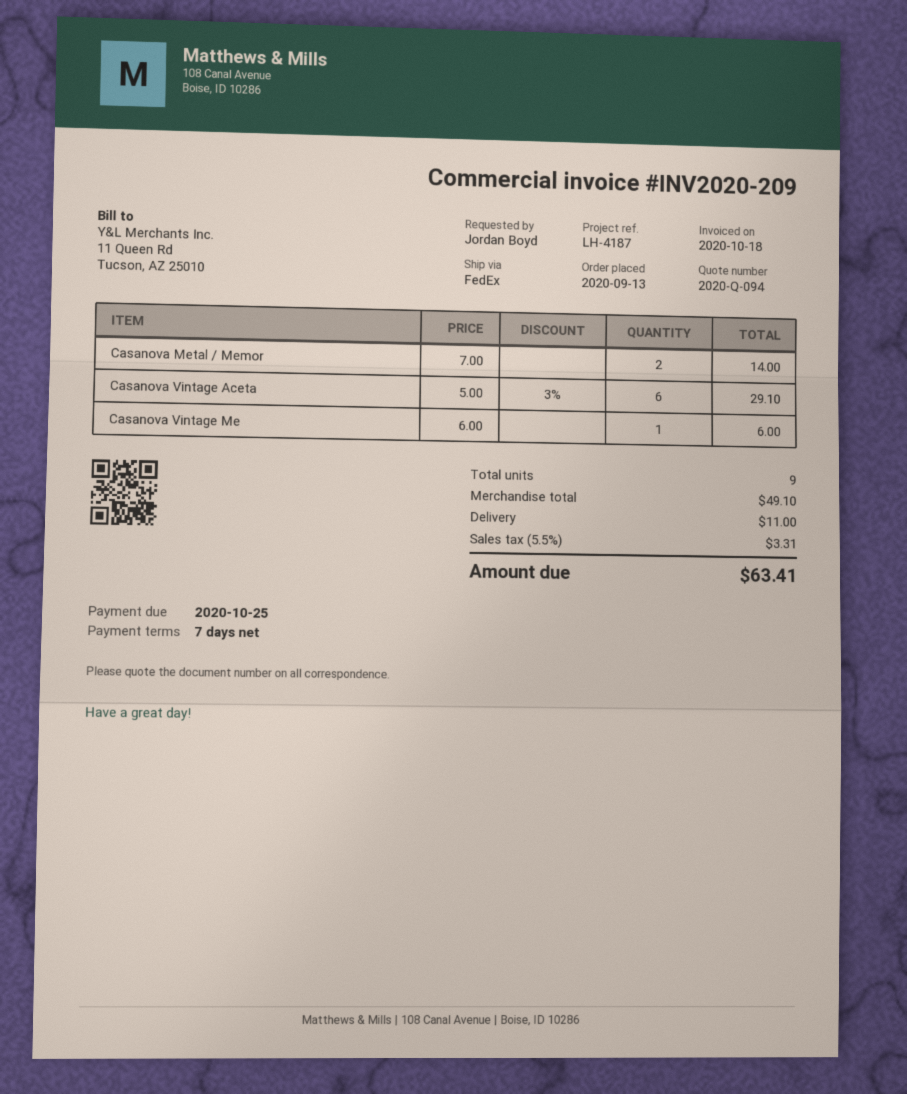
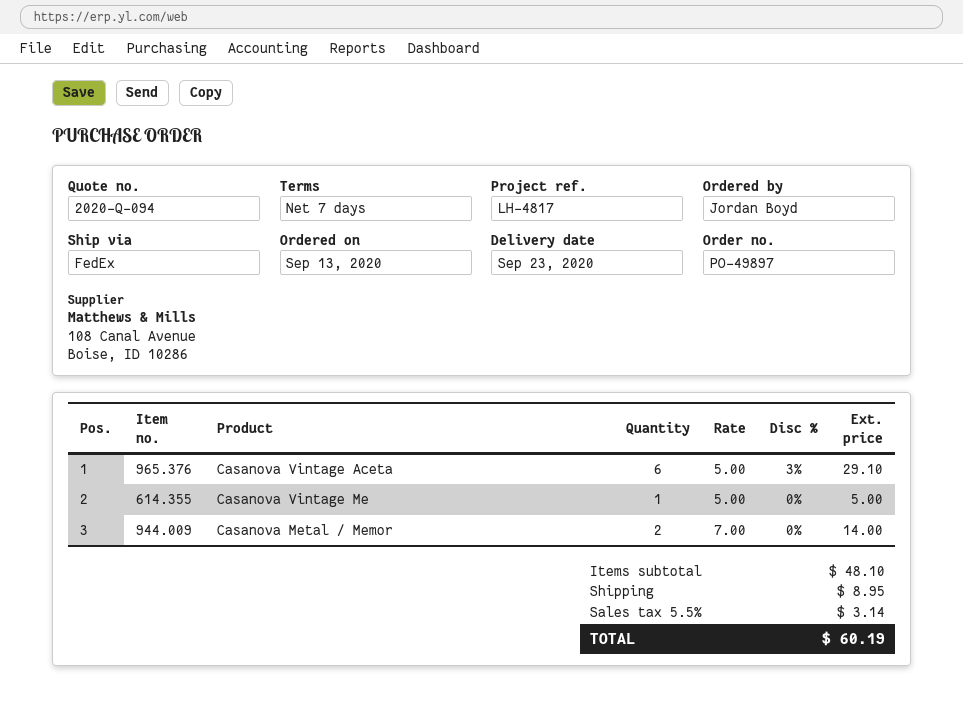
reference: LH-4187 -> LH-4817
Casanova Vintage Me: 1 x 6.00 = 6.00 -> 1 x 5.00 = 5.00
subtotal: 49.10 -> 48.10
shipping: 11.00 -> 8.95
tax: 5.5% = 3.31 -> 5.5% = 3.14
total: 63.41 -> 60.19

